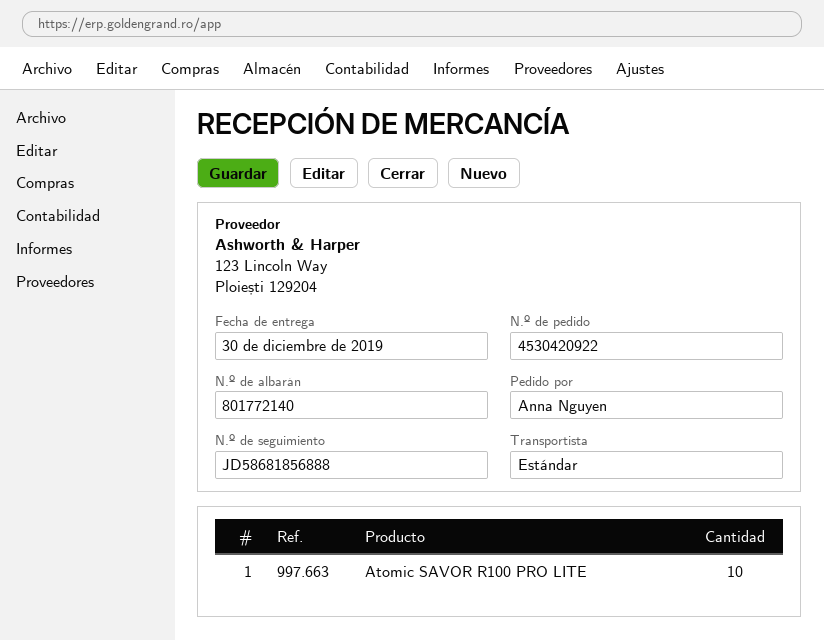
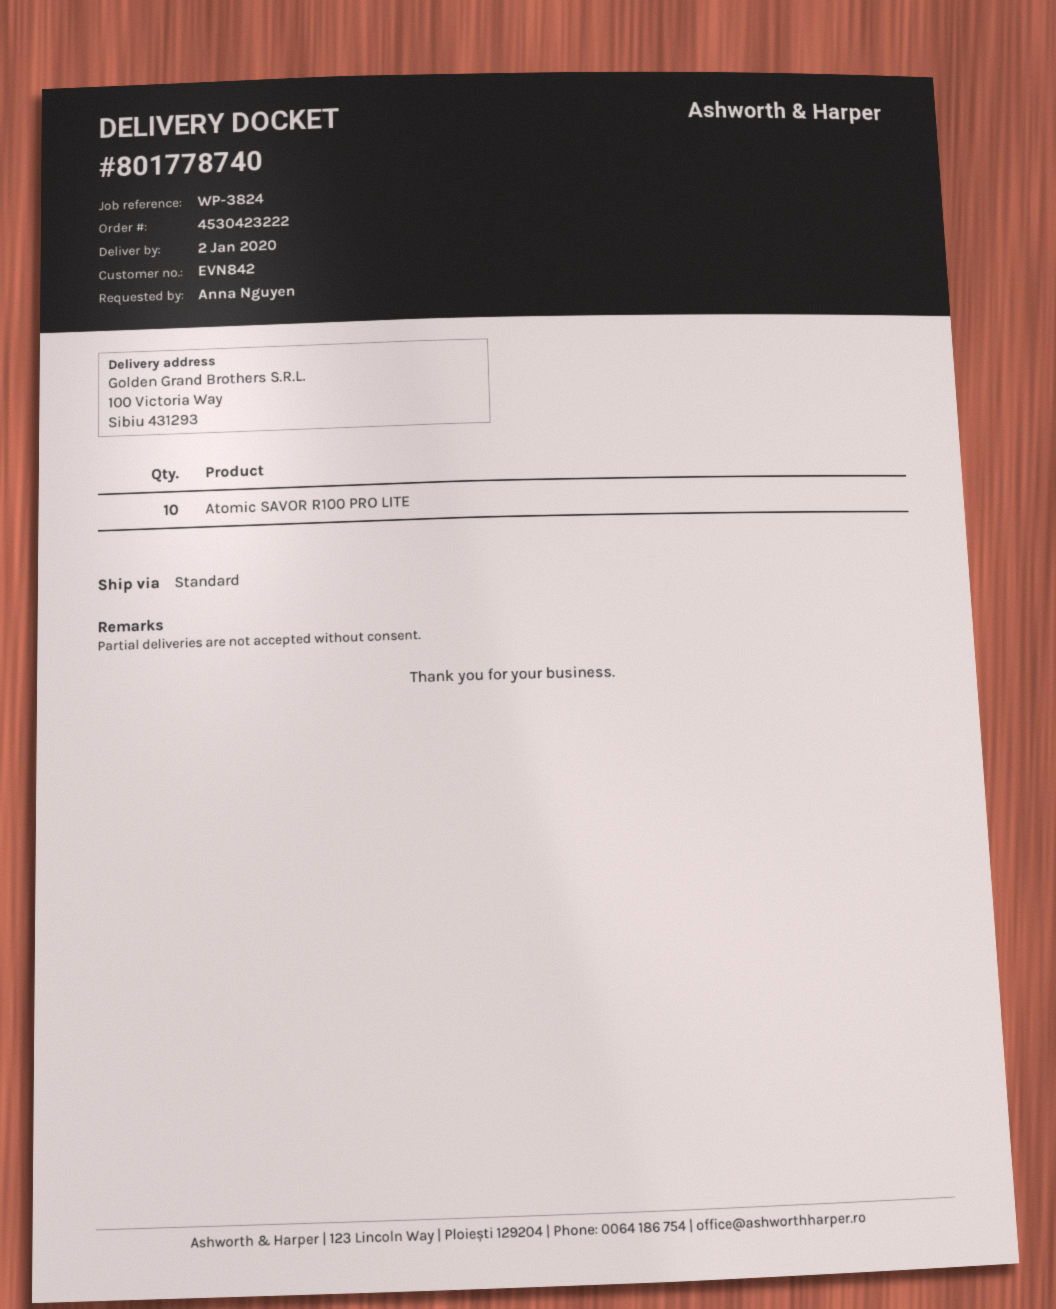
order number: 4530420922 -> 4530423222
delivery note number: 801772140 -> 801778740
delivery date: 2019-12-30 -> 2020-01-02

